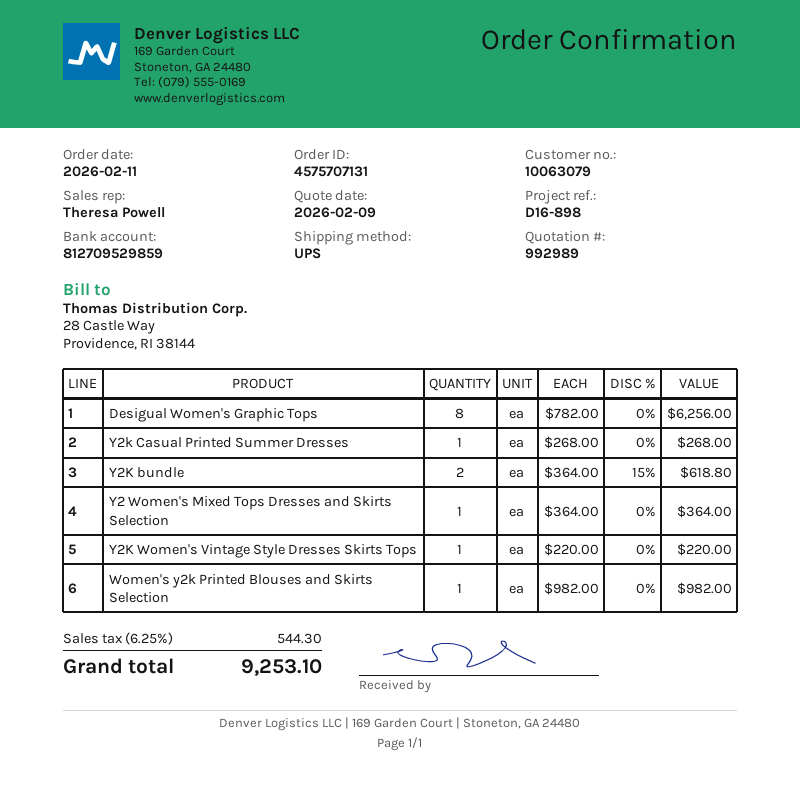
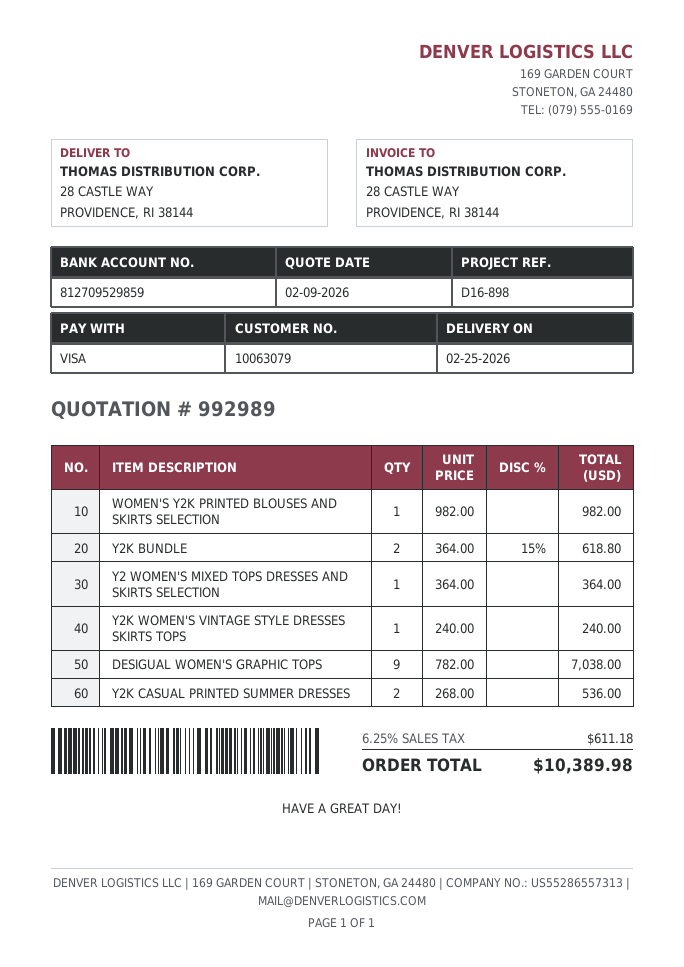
Desigual Women's Graphic Tops: 8 x 782.00 = 6256.00 -> 9 x 782.00 = 7038.00
Y2k Casual Printed Summer Dresses: 1 x 268.00 = 268.00 -> 2 x 268.00 = 536.00
Y2K Women's Vintage Style Dresses Skirts Tops: 1 x 220.00 = 220.00 -> 1 x 240.00 = 240.00
tax: 6.25% = 544.30 -> 6.25% = 611.18
total: 9253.10 -> 10389.98

